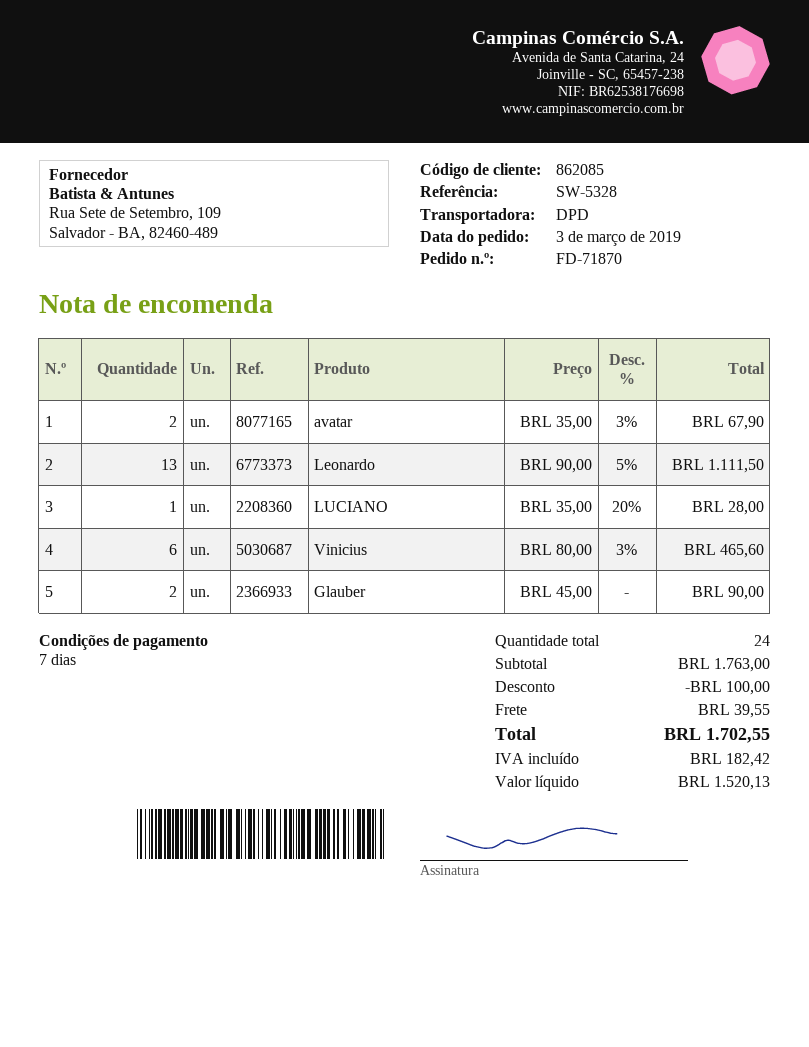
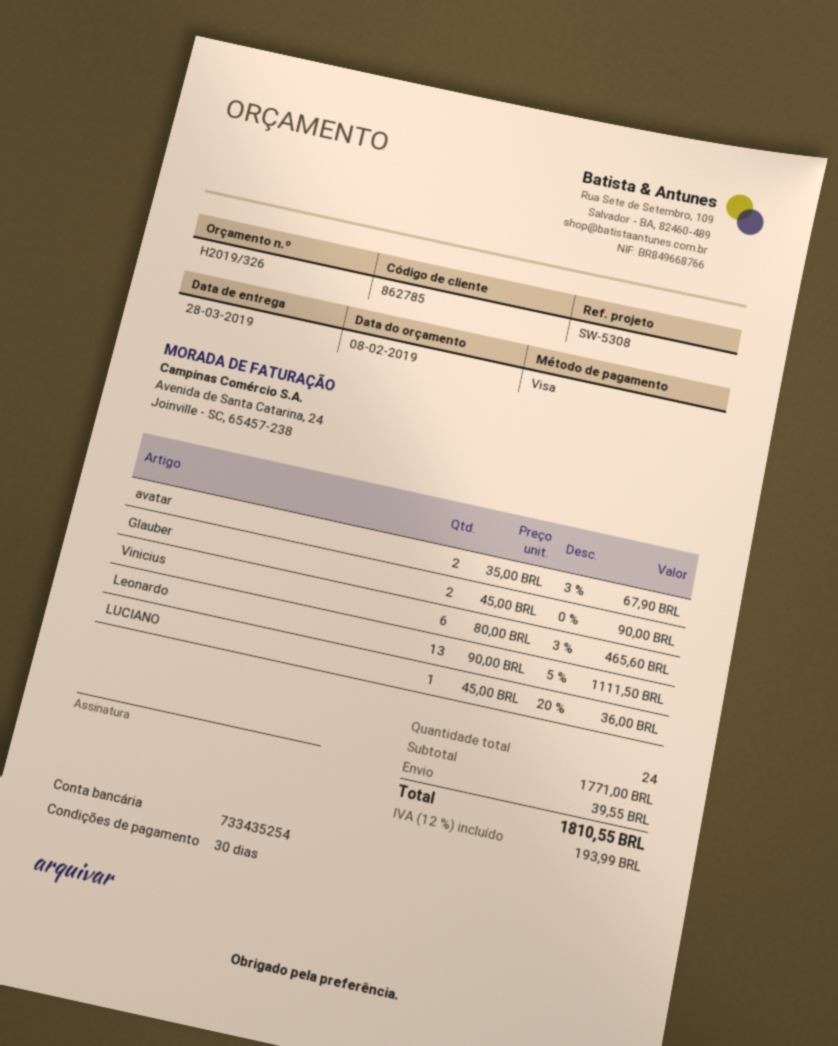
payment terms: 7 days -> 30 days
customer number: 862085 -> 862785
reference: SW-5328 -> SW-5308
LUCIANO: 1 x 35.00 - 20% = 28.00 -> 1 x 45.00 - 20% = 36.00
subtotal: 1763.00 -> 1771.00
discount: 100.00 -> none
tax: 182.42 -> 193.99
total: 1702.55 -> 1810.55

